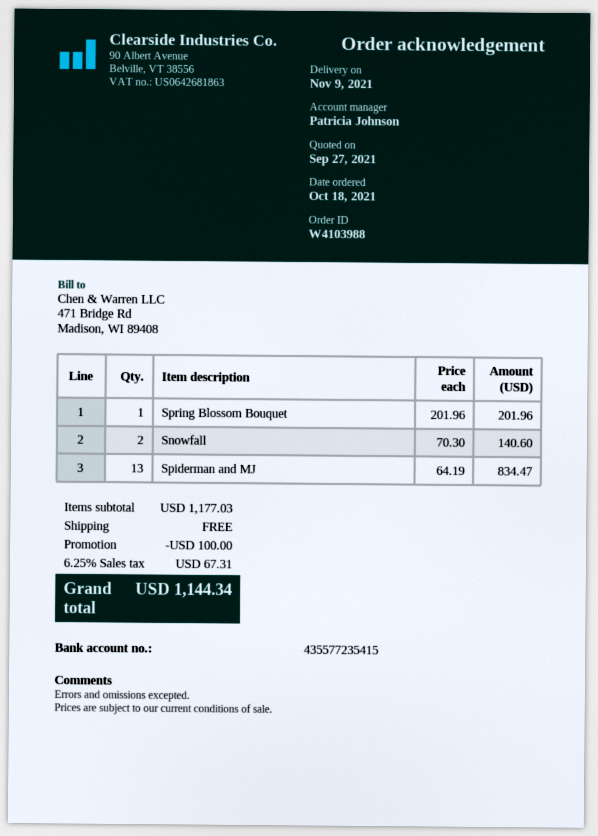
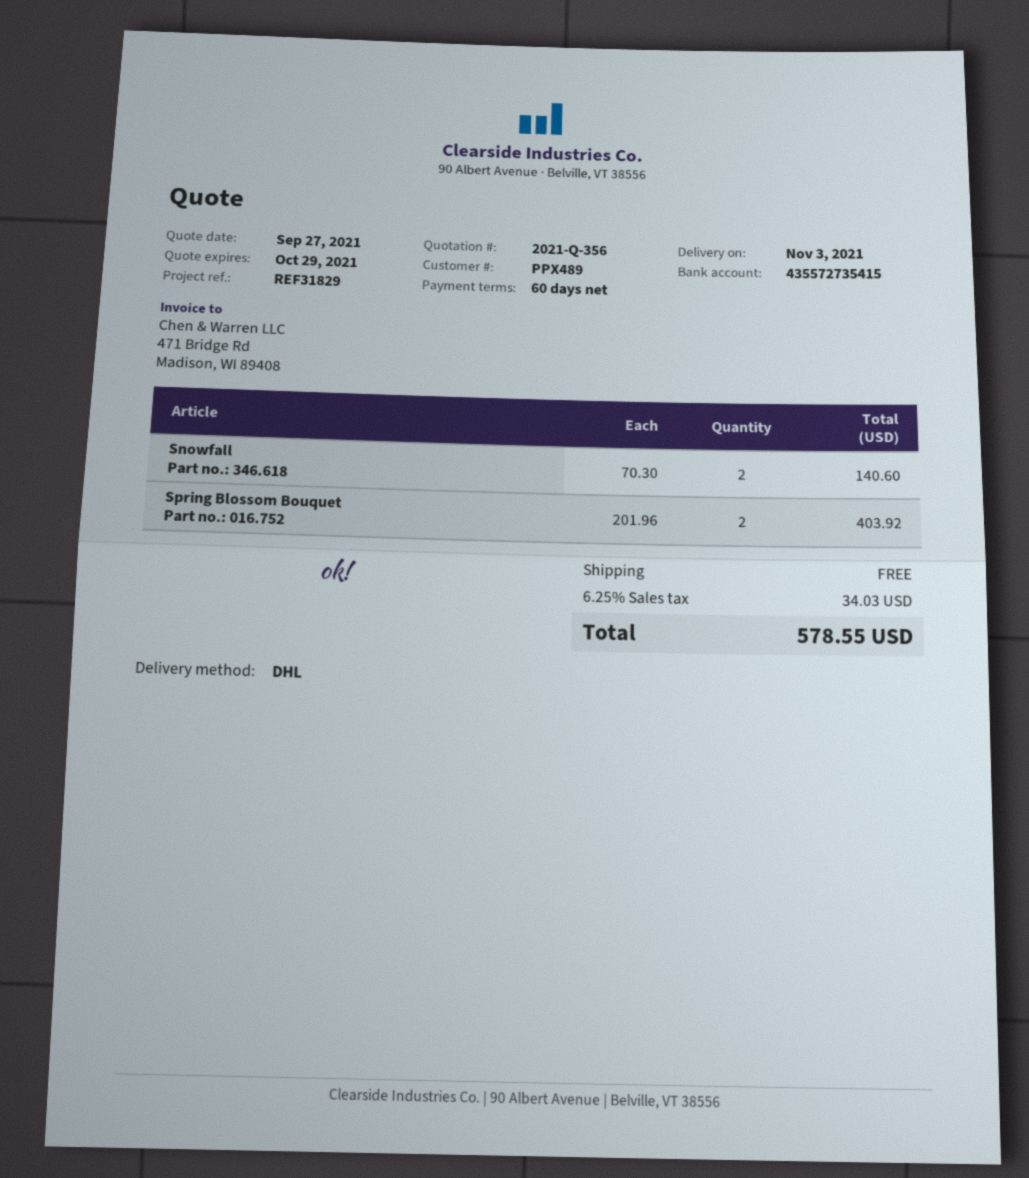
delivery date: 2021-11-09 -> 2021-11-03
bank account: 435577235415 -> 435572735415
Spring Blossom Bouquet: 1 x 201.96 = 201.96 -> 2 x 201.96 = 403.92
Spiderman and MJ: 13 x 64.19 = 834.47 -> none
discount: 100.00 -> none
tax: 6.25% = 67.31 -> 6.25% = 34.03
total: 1144.34 -> 578.55

